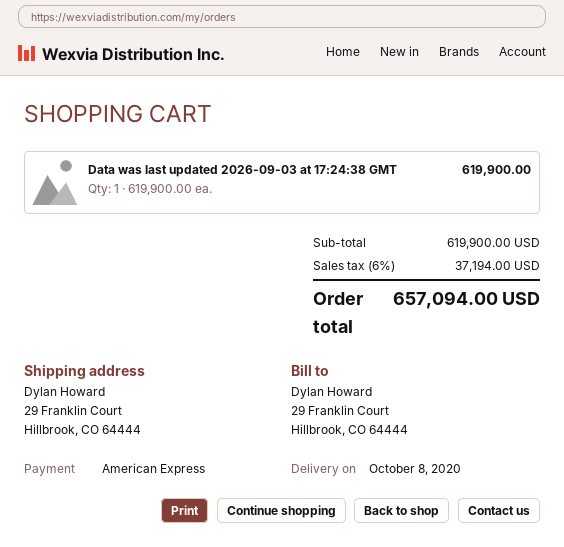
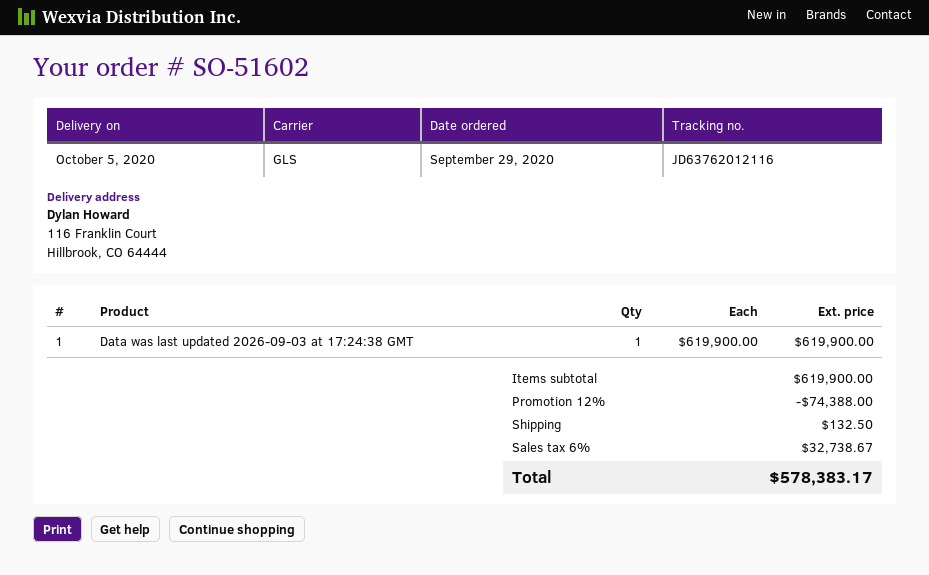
delivery date: 2020-10-08 -> 2020-10-05
ship to: 29 Franklin Court, Hillbrook, CO 64444 -> 116 Franklin Court, Hillbrook, CO 64444
discount: none -> 12% = 74388.00
shipping: none -> 132.50
tax: 6% = 37194.00 -> 6% = 32738.67
total: 657094.00 -> 578383.17

